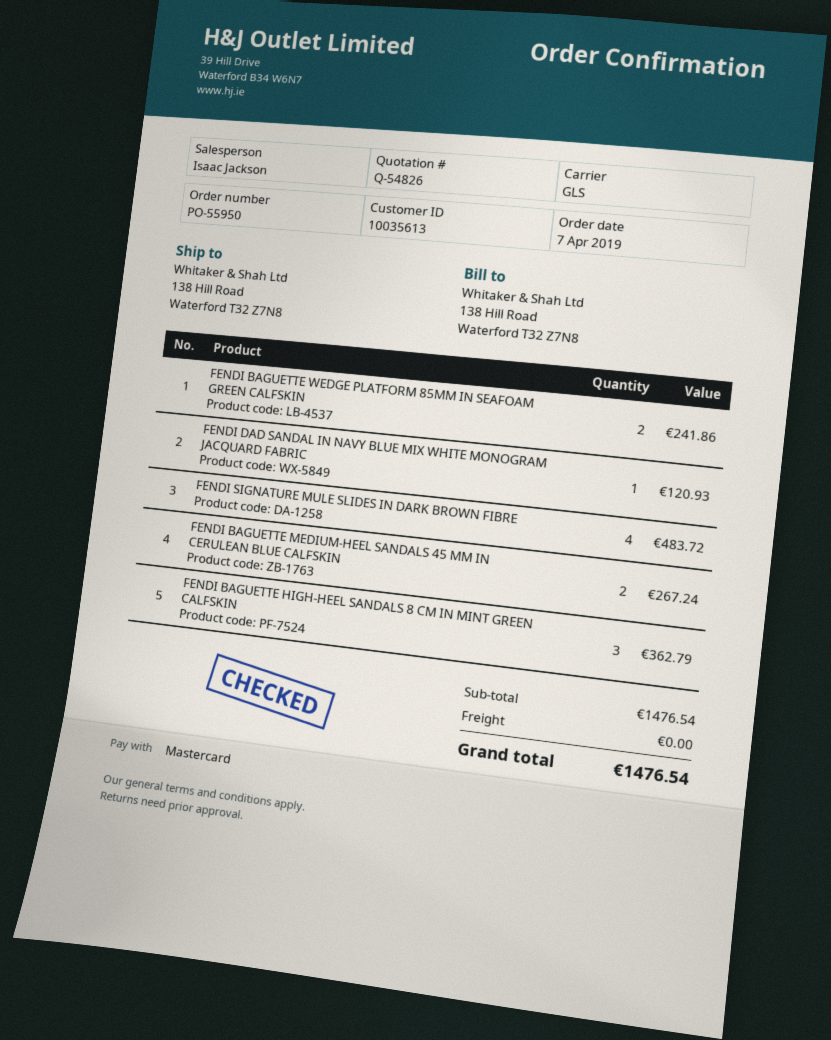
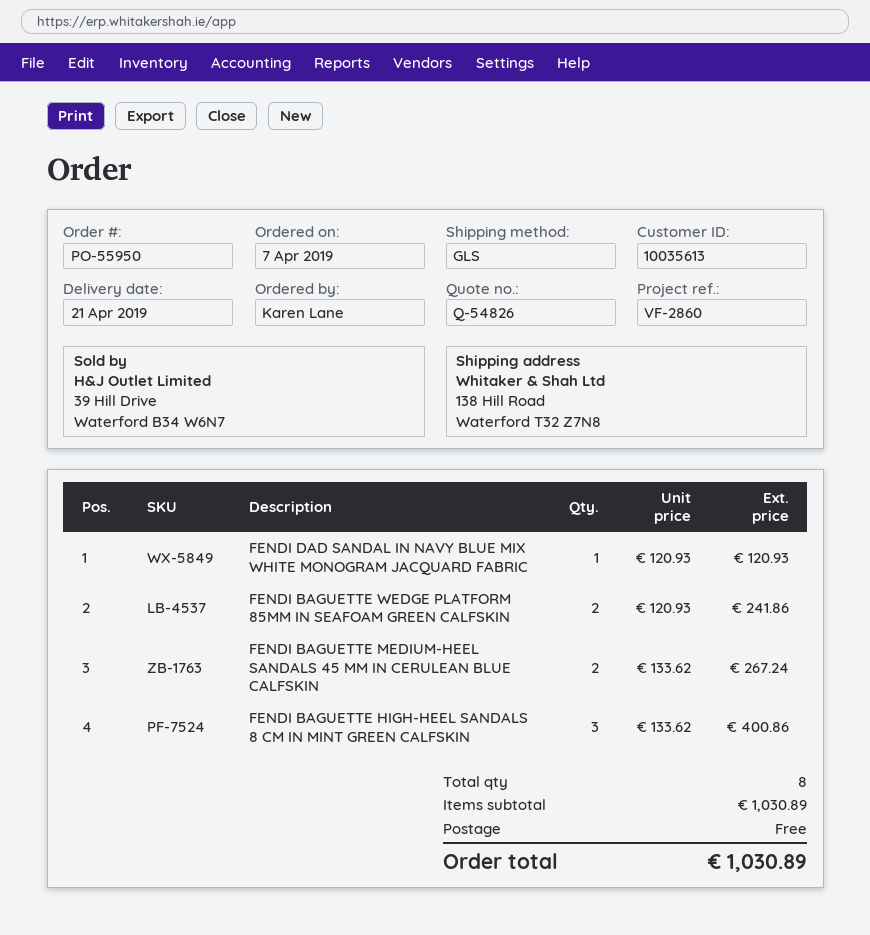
FENDI SIGNATURE MULE SLIDES IN DARK BROWN FIBRE: 4 for 483.72 -> none
FENDI BAGUETTE HIGH-HEEL SANDALS 8 CM IN MINT GREEN CALFSKIN: 3 for 362.79 -> 3 for 400.86
subtotal: 1476.54 -> 1030.89
total: 1476.54 -> 1030.89

